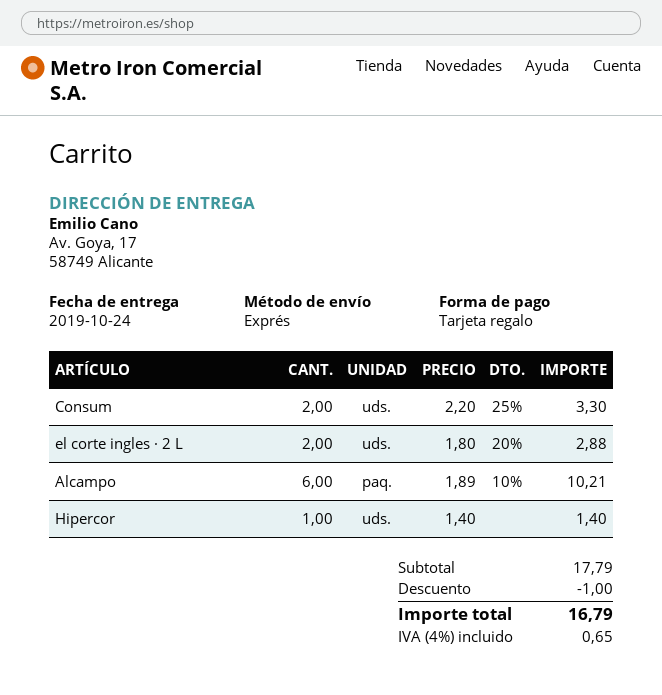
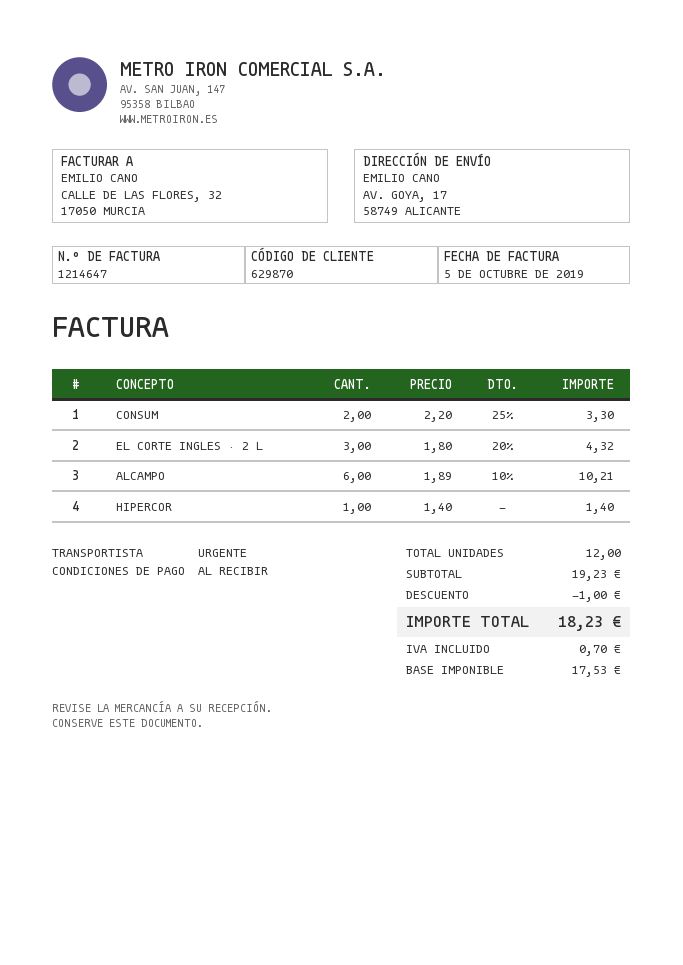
el corte ingles · 2 L: 2 x 1.80 - 20% = 2.88 -> 3 x 1.80 - 20% = 4.32
subtotal: 17.79 -> 19.23
tax: 0.65 -> 0.70
total: 16.79 -> 18.23

